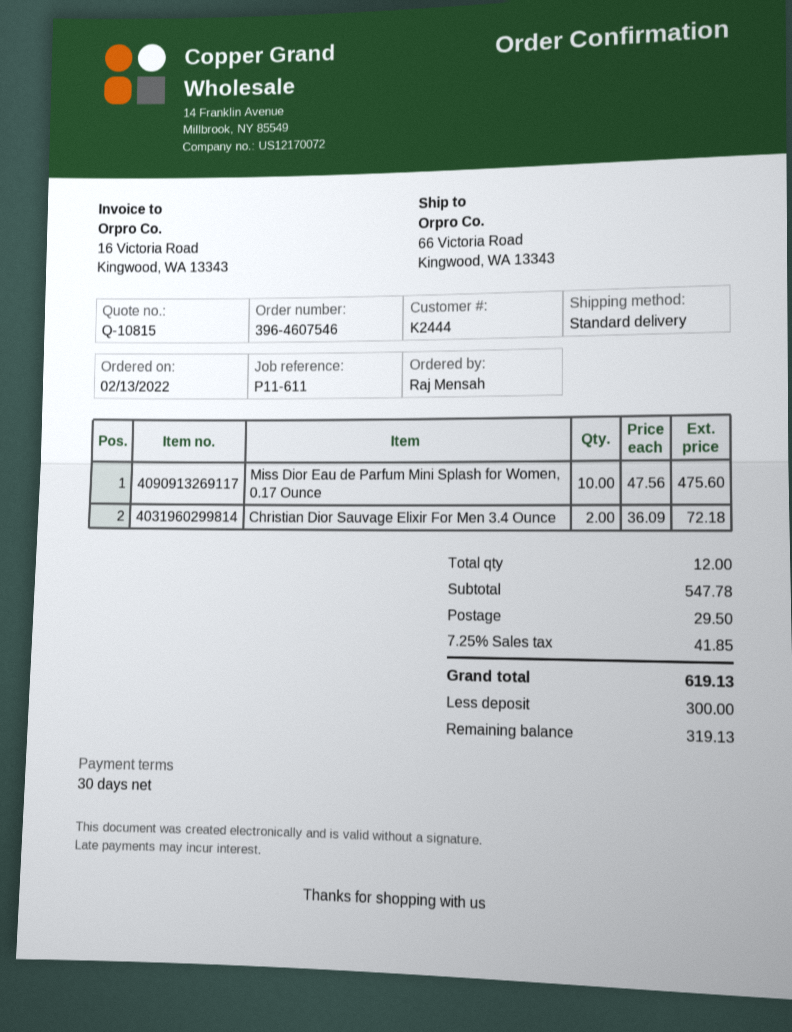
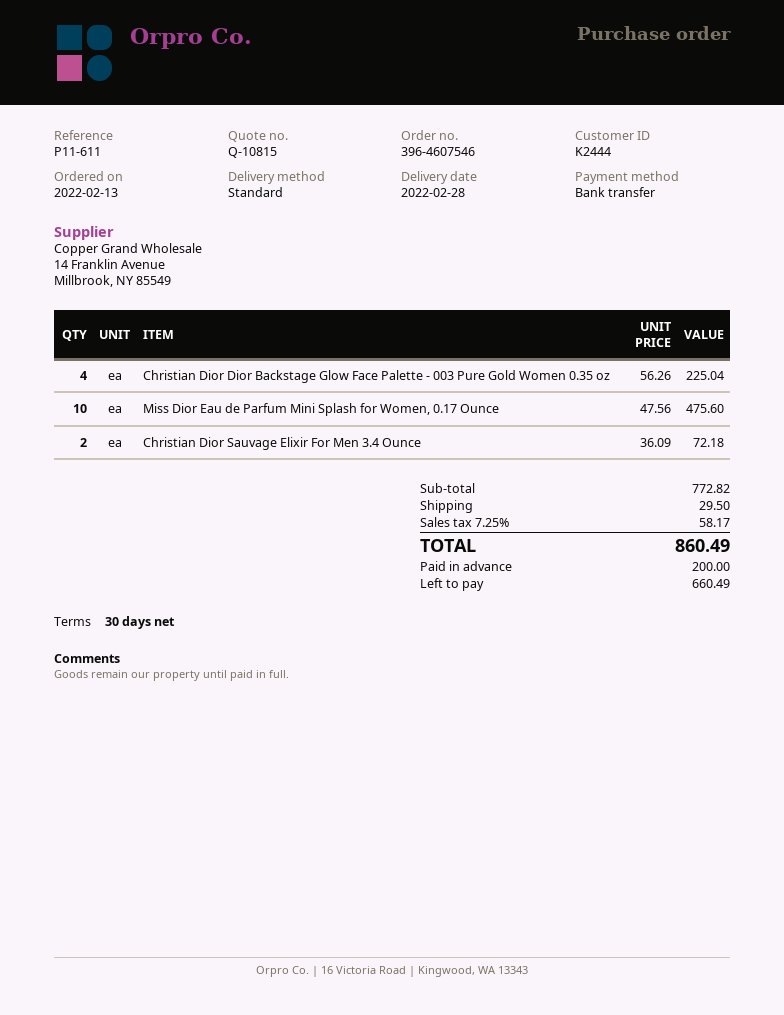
Christian Dior Dior Backstage Glow Face Palette - 003 Pure Gold Women 0.35 oz: none -> 4 x 56.26 = 225.04
subtotal: 547.78 -> 772.82
tax: 7.25% = 41.85 -> 7.25% = 58.17
total: 619.13 -> 860.49
deposit: 300.00 -> 200.00
balance: 319.13 -> 660.49

